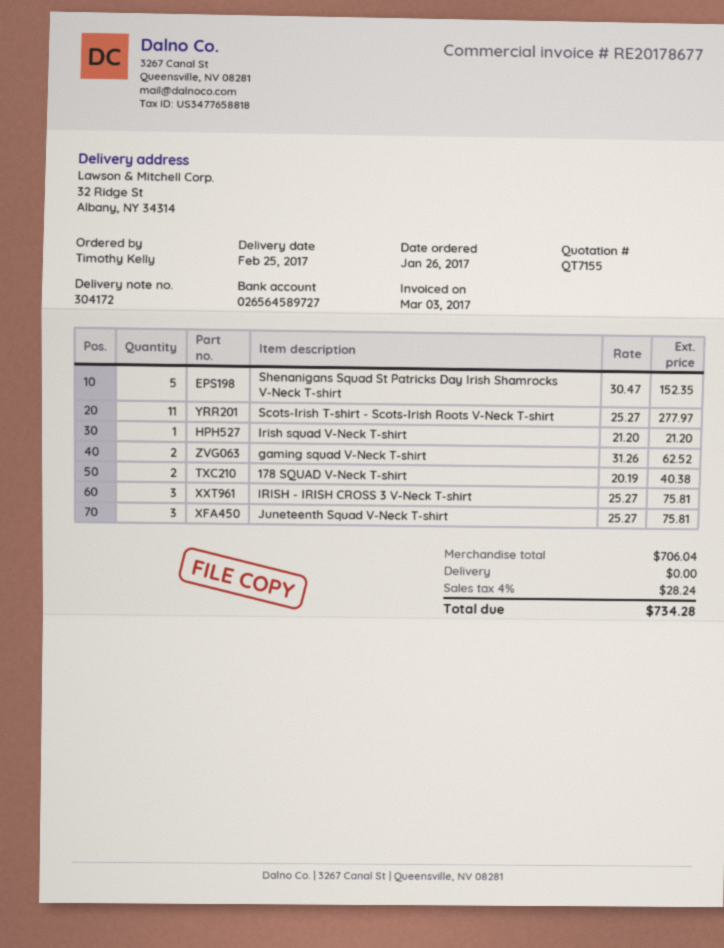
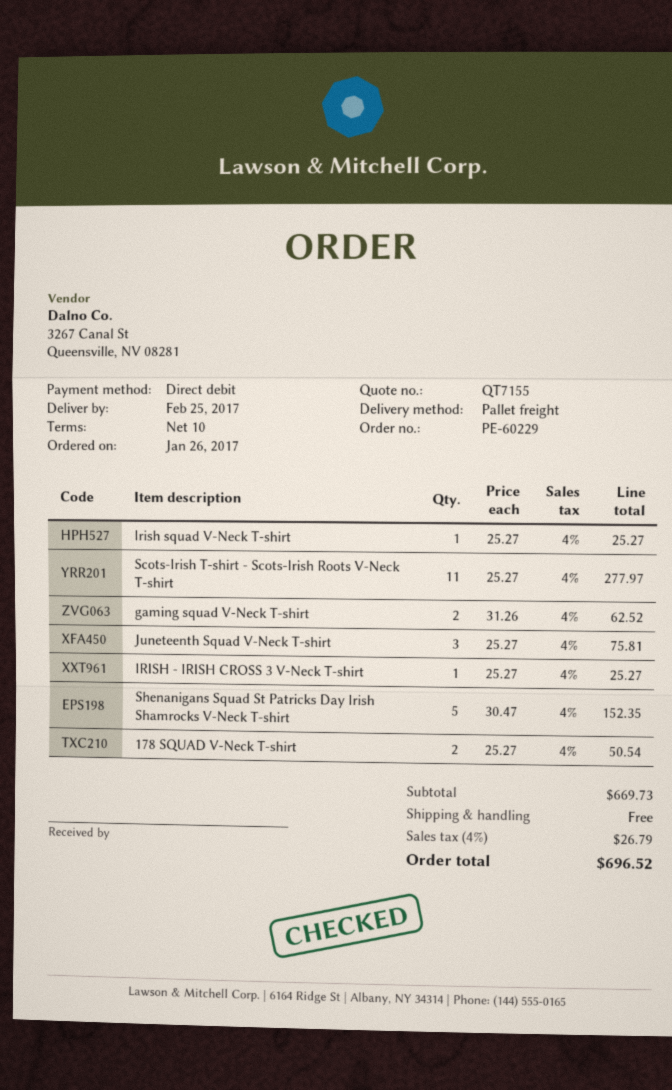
Irish squad V-Neck T-shirt: 1 x 21.20 = 21.20 -> 1 x 25.27 = 25.27
178 SQUAD V-Neck T-shirt: 2 x 20.19 = 40.38 -> 2 x 25.27 = 50.54
IRISH - IRISH CROSS 3 V-Neck T-shirt: 3 x 25.27 = 75.81 -> 1 x 25.27 = 25.27
subtotal: 706.04 -> 669.73
tax: 4% = 28.24 -> 4% = 26.79
total: 734.28 -> 696.52

